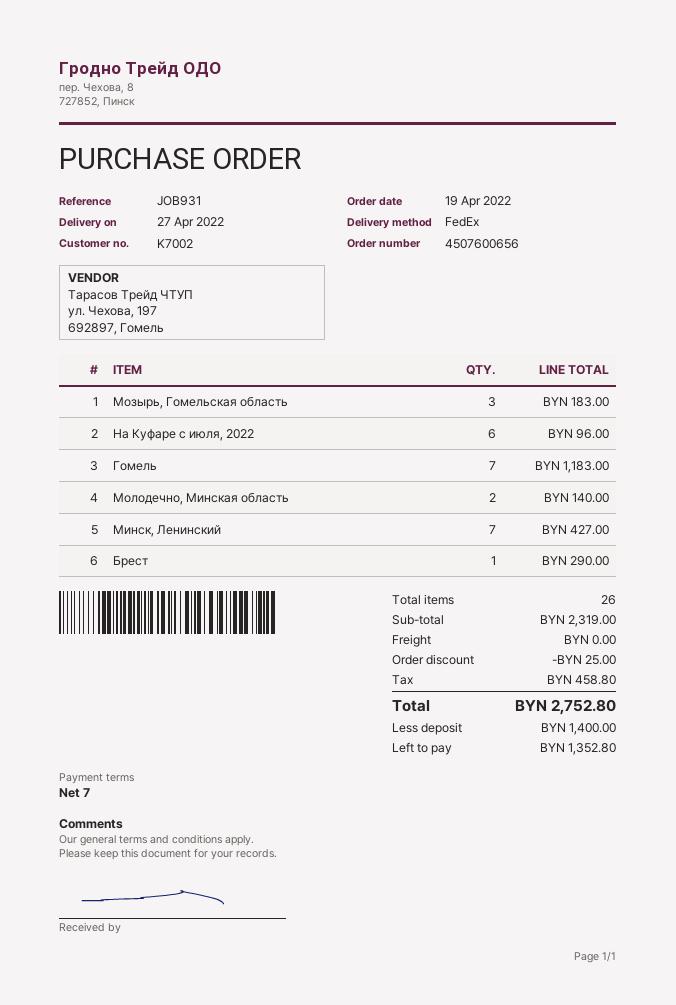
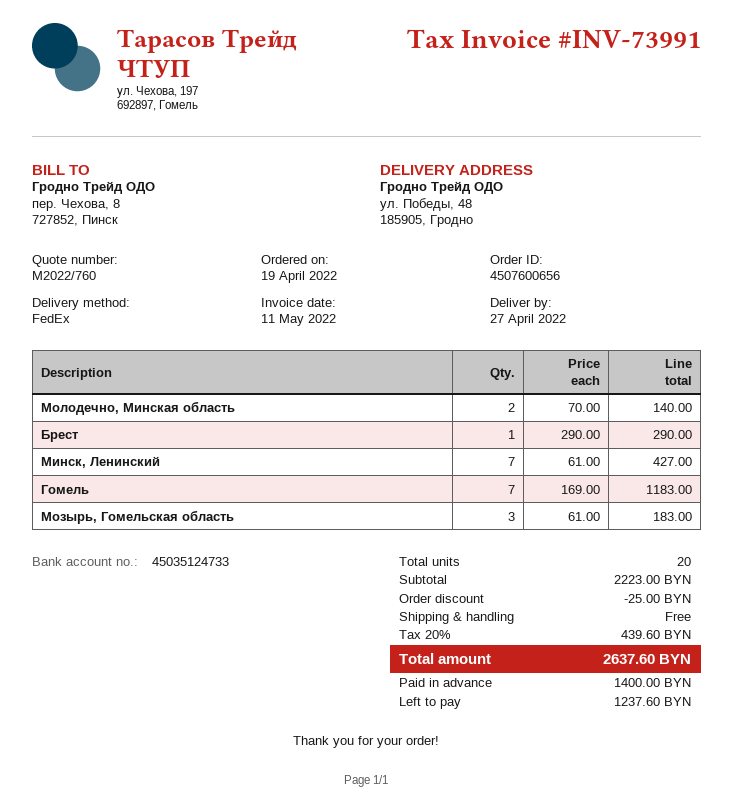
На Куфаре с июля, 2022: 6 for 96.00 -> none
total quantity: 26 -> 20
subtotal: 2319.00 -> 2223.00
tax: 458.80 -> 439.60
total: 2752.80 -> 2637.60
balance: 1352.80 -> 1237.60

